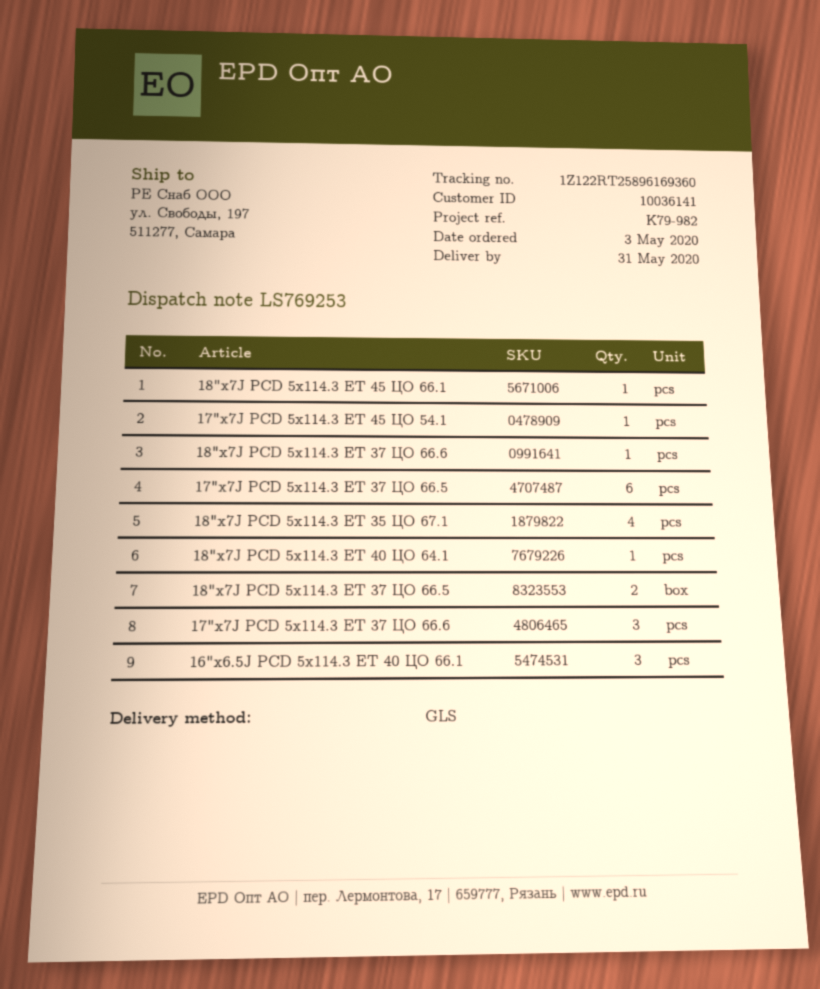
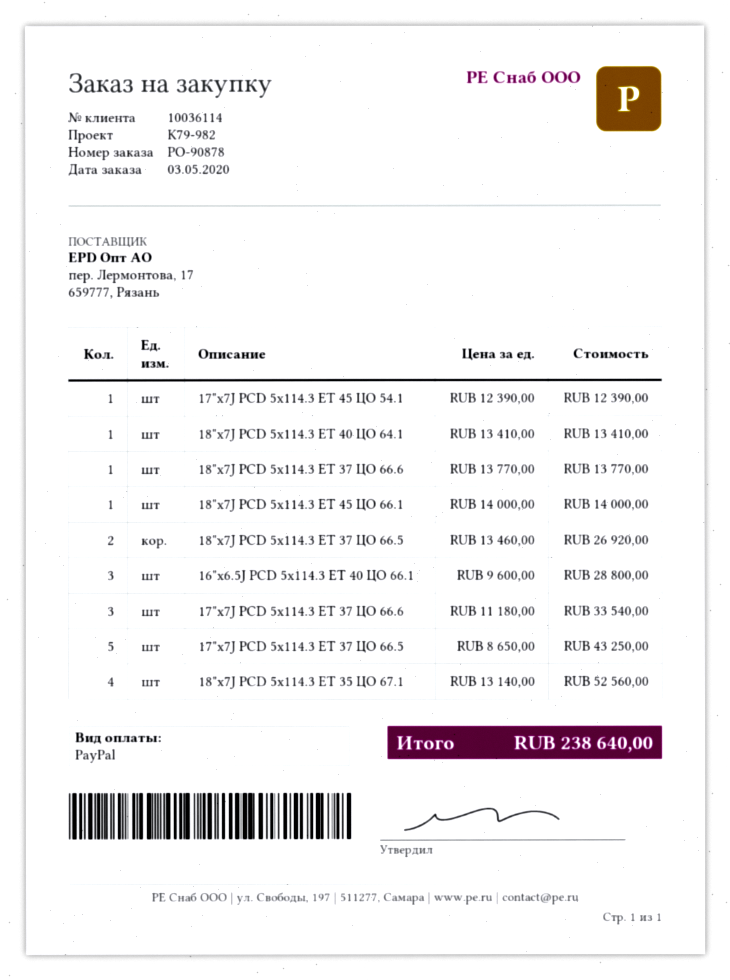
customer number: 10036141 -> 10036114
17"x7J PCD 5x114.3 ЕТ 37 ЦО 66.5: 6 -> 5

